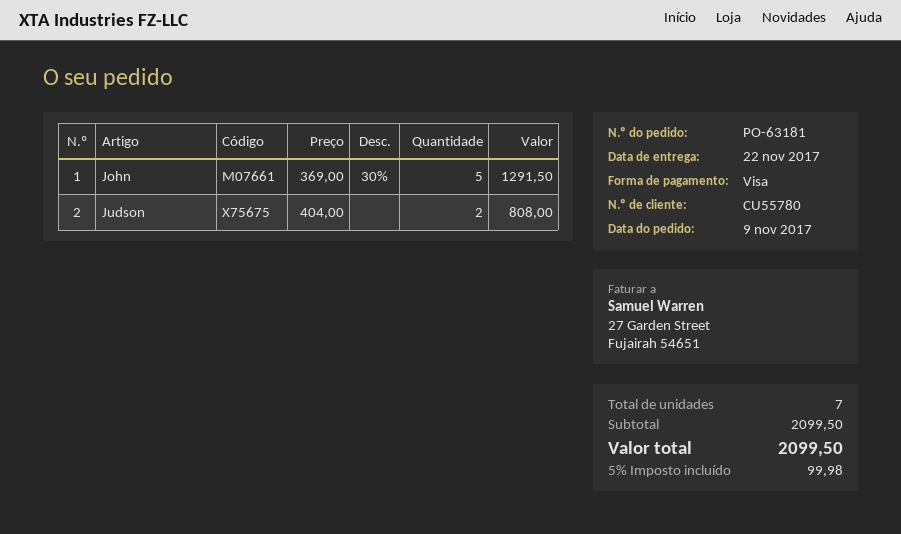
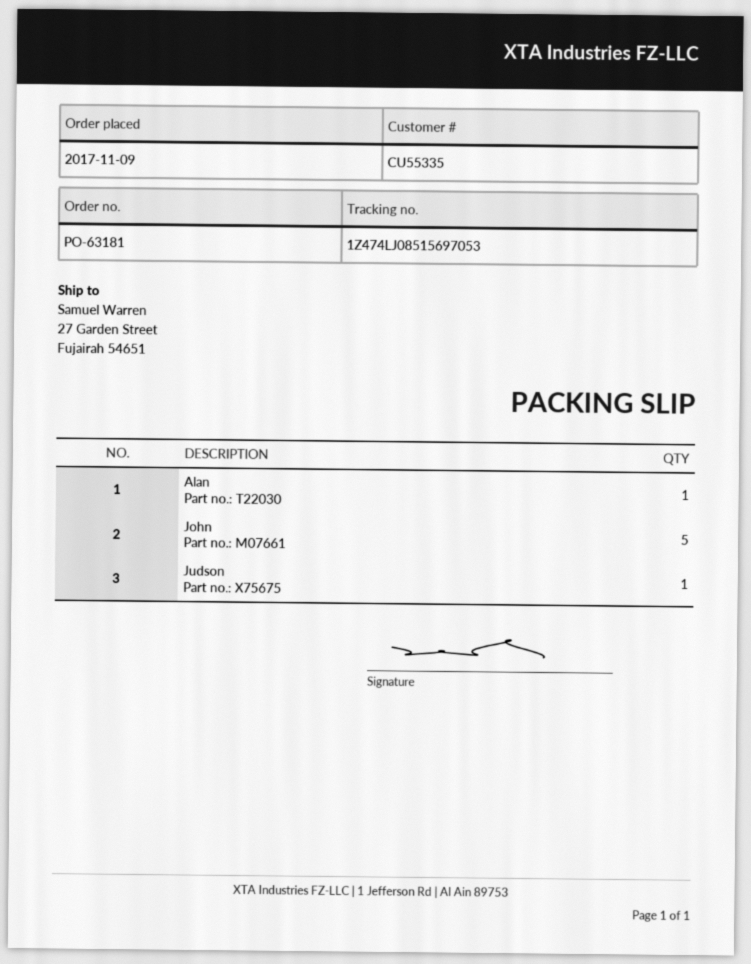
customer number: CU55780 -> CU55335
Judson: 2 -> 1
Alan: none -> 1

